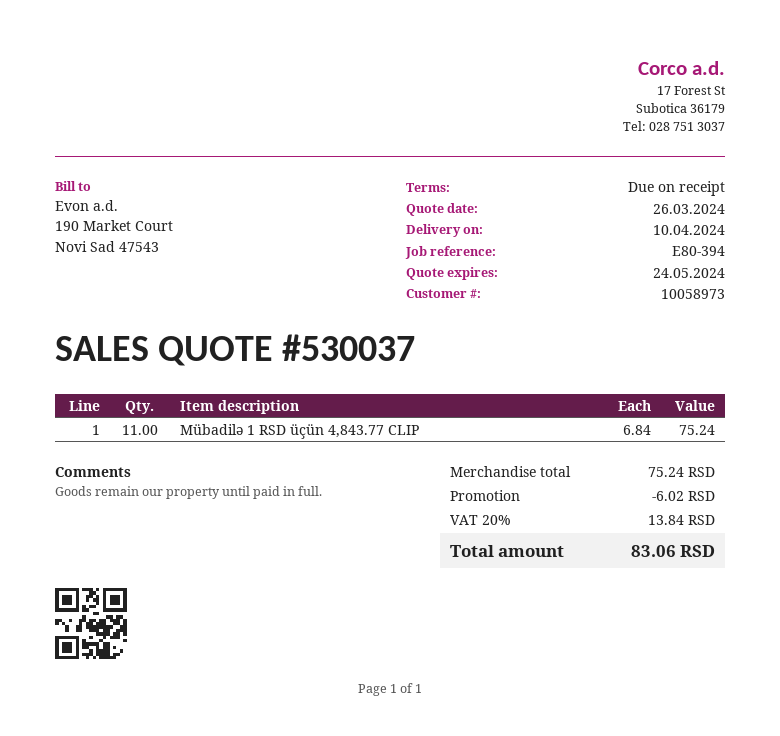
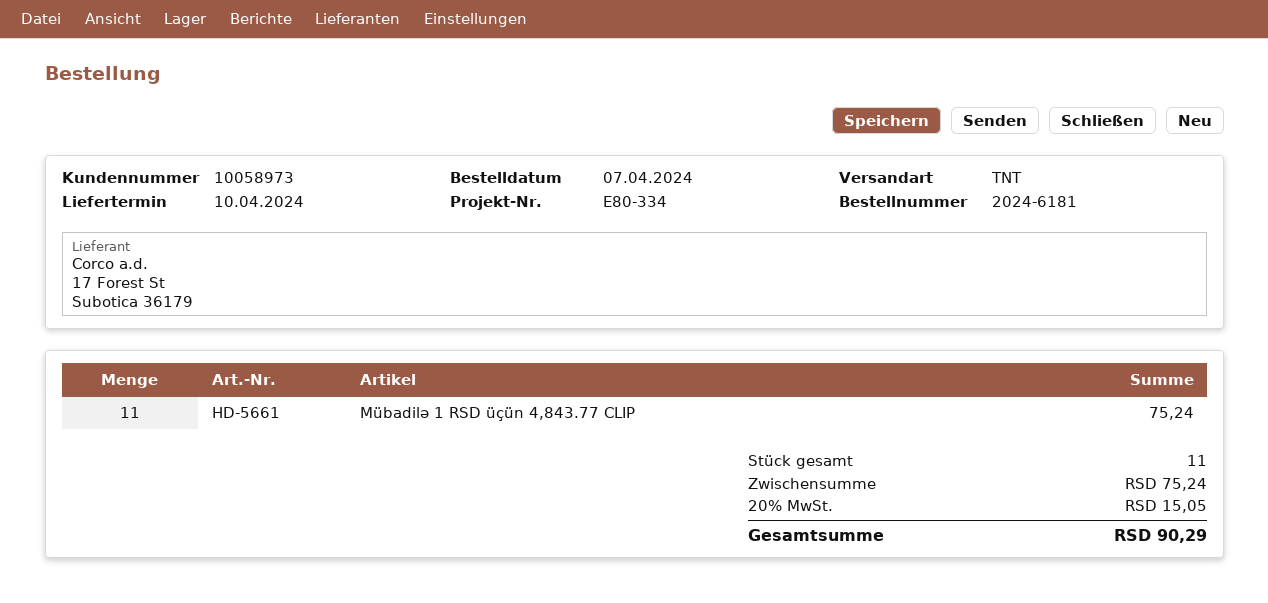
reference: E80-394 -> E80-334
discount: 6.02 -> none
tax: 20% = 13.84 -> 20% = 15.05
total: 83.06 -> 90.29

